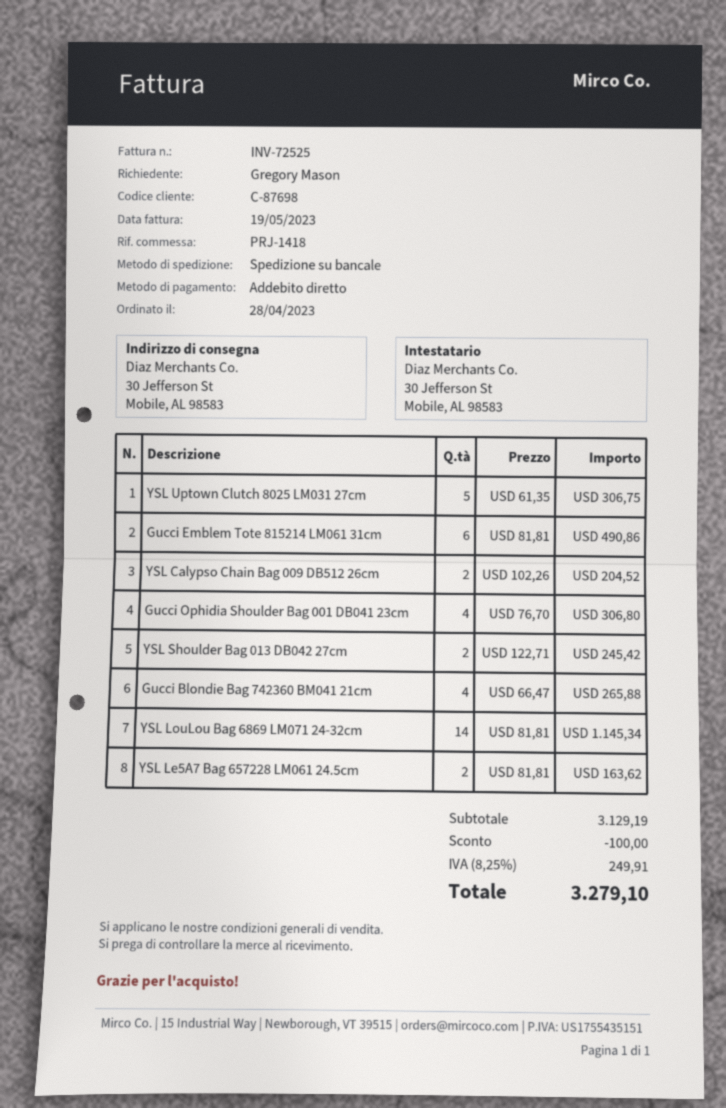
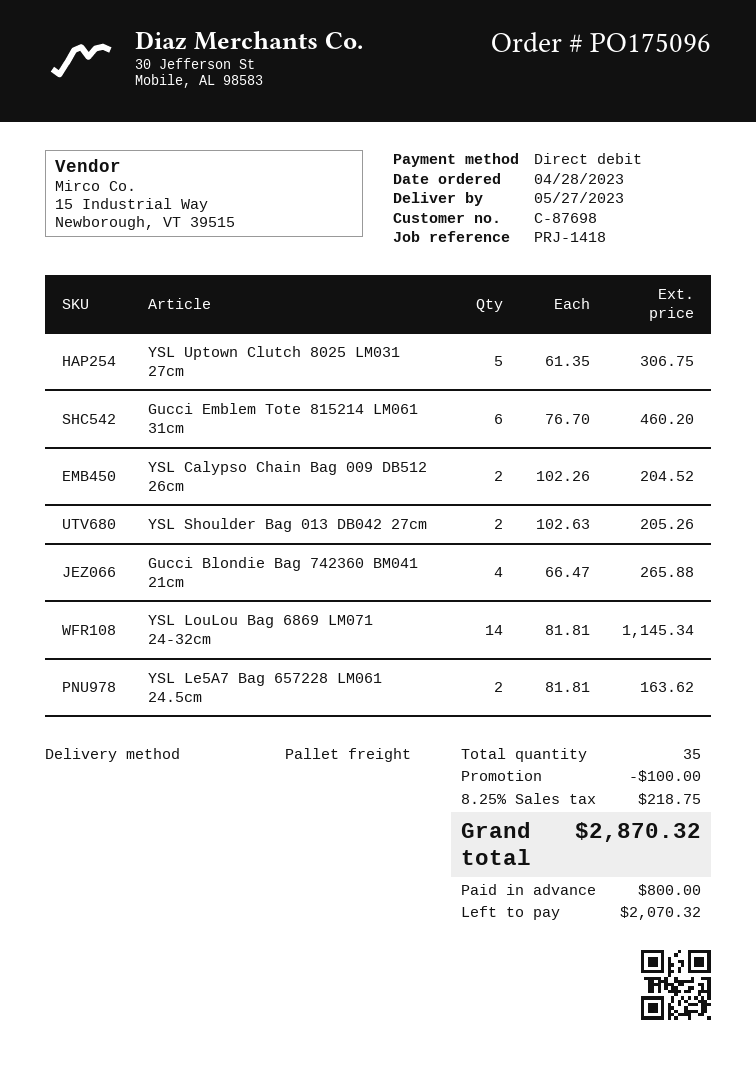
Gucci Emblem Tote 815214 LM061 31cm: 6 x 81.81 = 490.86 -> 6 x 76.70 = 460.20
Gucci Ophidia Shoulder Bag 001 DB041 23cm: 4 x 76.70 = 306.80 -> none
YSL Shoulder Bag 013 DB042 27cm: 2 x 122.71 = 245.42 -> 2 x 102.63 = 205.26
tax: 8.25% = 249.91 -> 8.25% = 218.75
total: 3279.10 -> 2870.32

